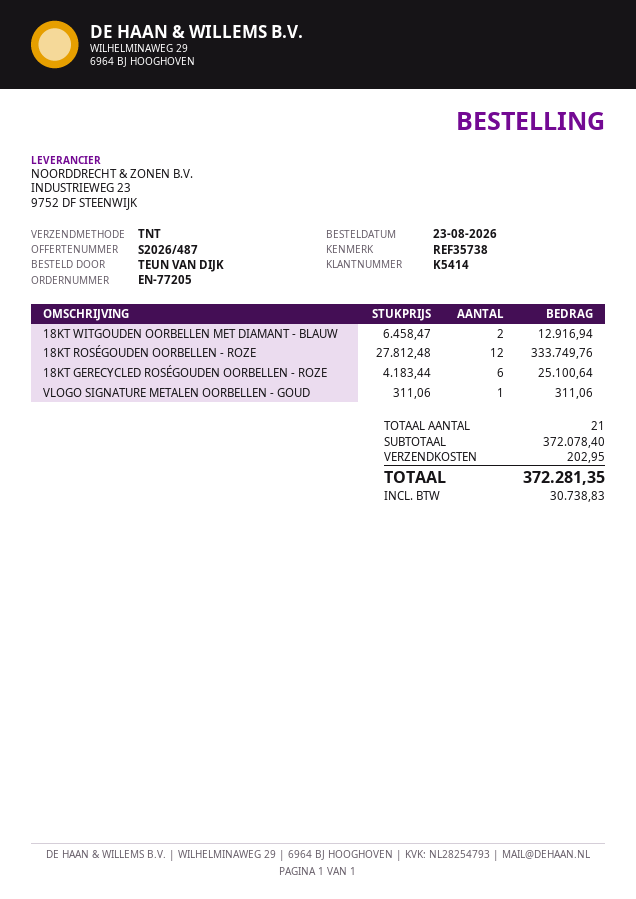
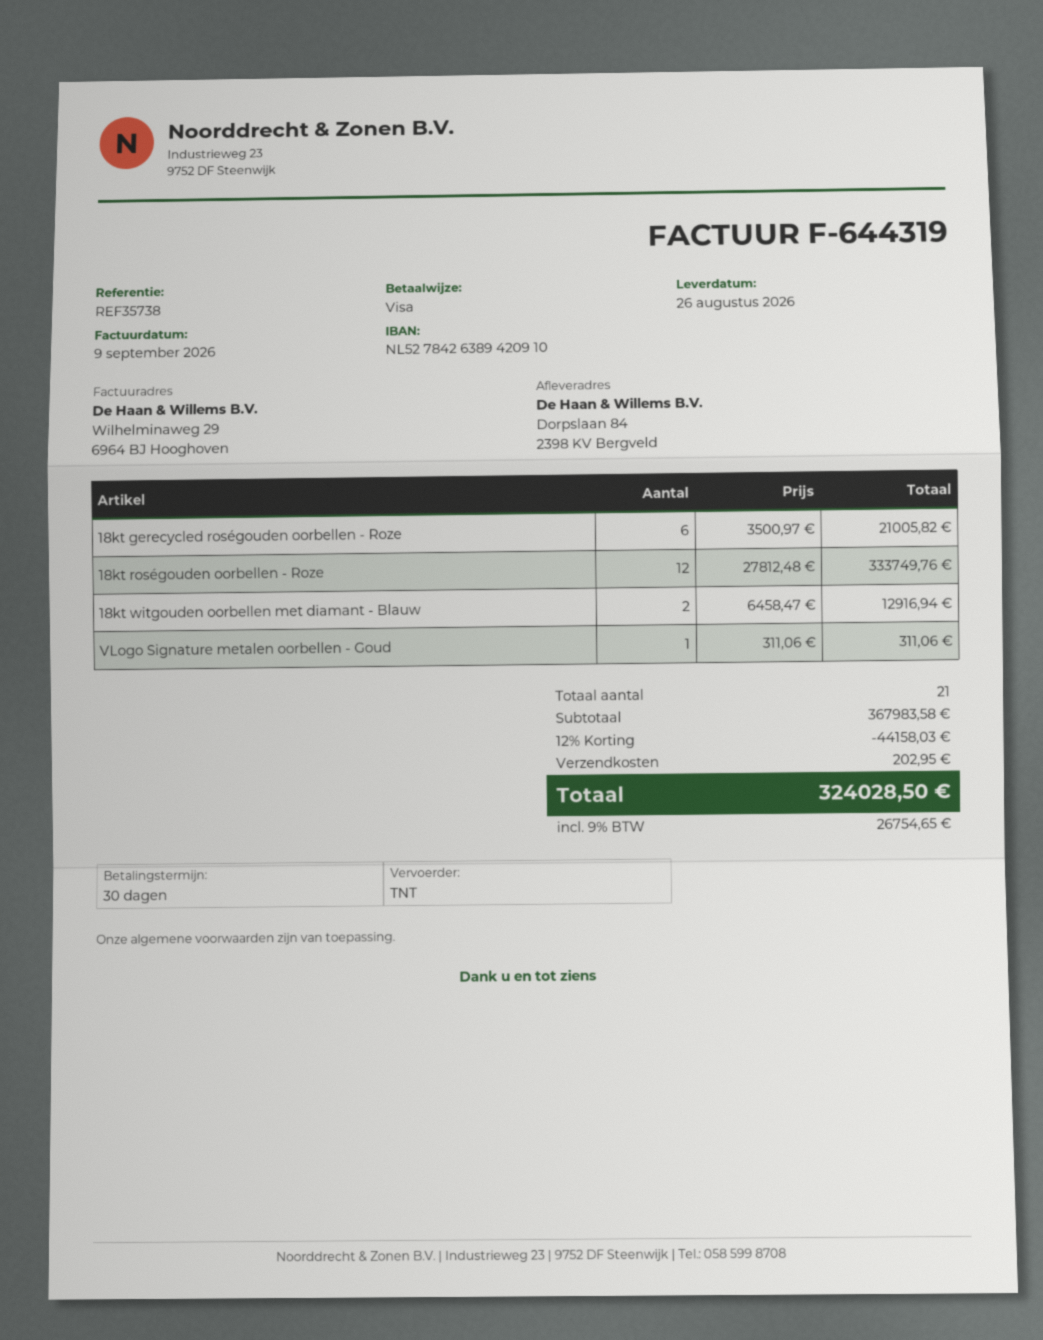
18KT GERECYCLED ROSÉGOUDEN OORBELLEN - ROZE: 6 x 4183.44 = 25100.64 -> 6 x 3500.97 = 21005.82
subtotal: 372078.40 -> 367983.58
discount: none -> 12% = 44158.03
tax: 30738.83 -> 26754.65
total: 372281.35 -> 324028.50

